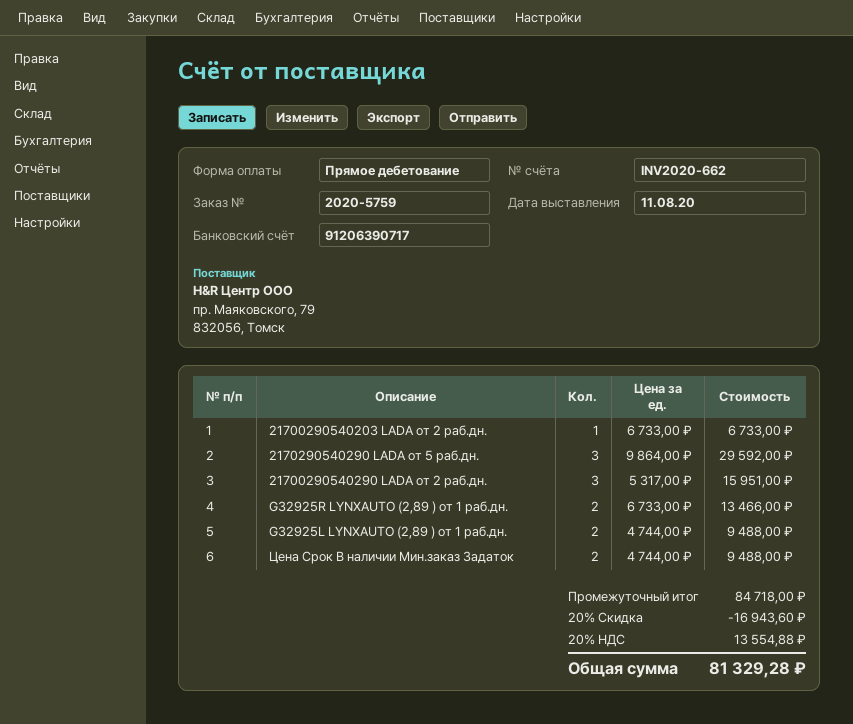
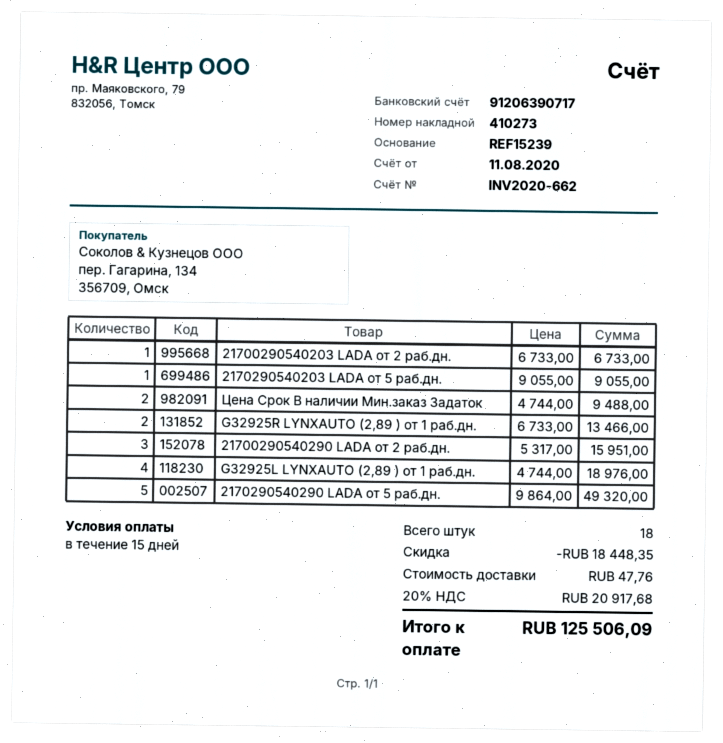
2170290540290 LADA от 5 раб.дн.: 3 x 9864.00 = 29592.00 -> 5 x 9864.00 = 49320.00
G32925L LYNXAUTO (2,89 ) от 1 раб.дн.: 2 x 4744.00 = 9488.00 -> 4 x 4744.00 = 18976.00
2170290540203 LADA от 5 раб.дн.: none -> 1 x 9055.00 = 9055.00
discount: 16943.60 -> 18448.35
shipping: none -> 47.76
tax: 20% = 13554.88 -> 20% = 20917.68
total: 81329.28 -> 125506.09

